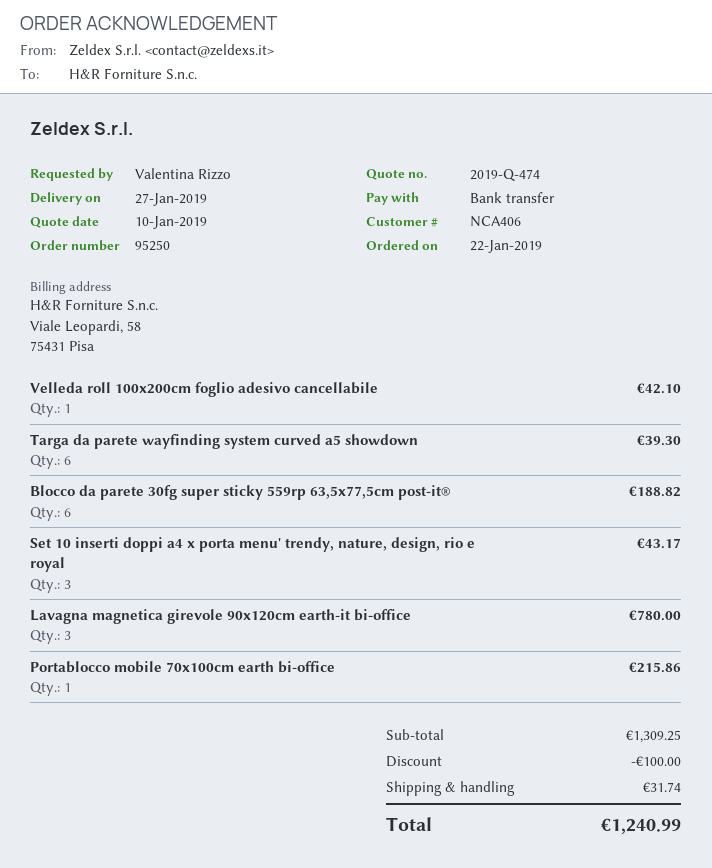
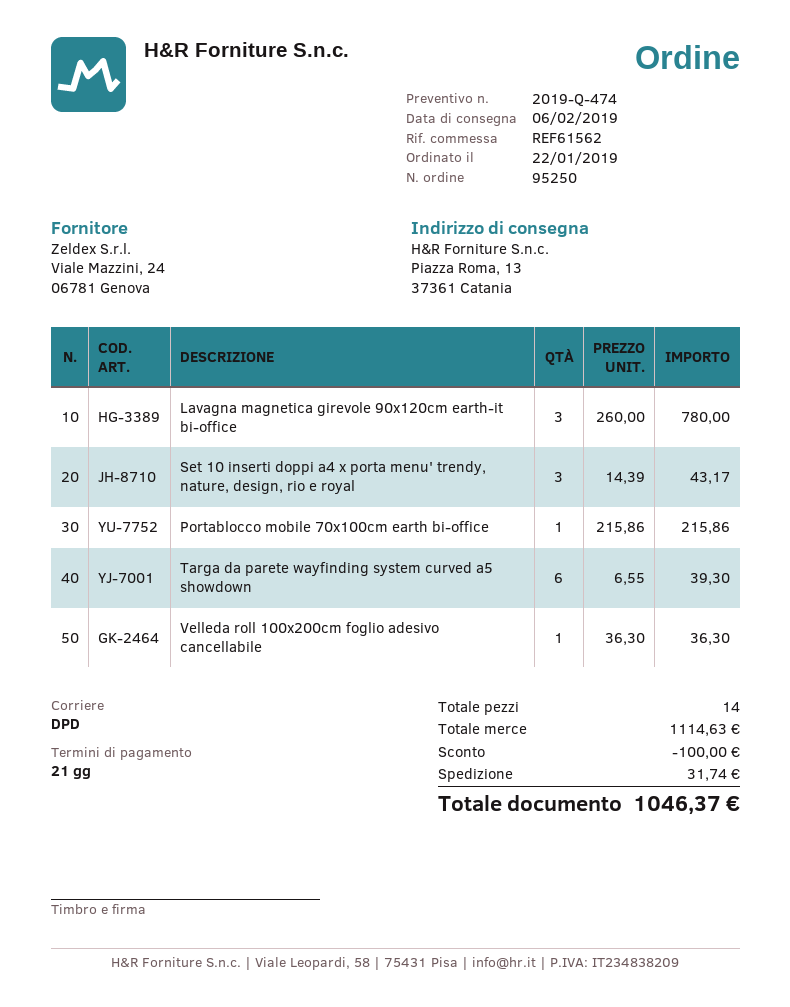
delivery date: 2019-01-27 -> 2019-02-06
Velleda roll 100x200cm foglio adesivo cancellabile: 1 for 42.10 -> 1 for 36.30
Blocco da parete 30fg super sticky 559rp 63,5x77,5cm post-it®: 6 for 188.82 -> none
subtotal: 1309.25 -> 1114.63
total: 1240.99 -> 1046.37

